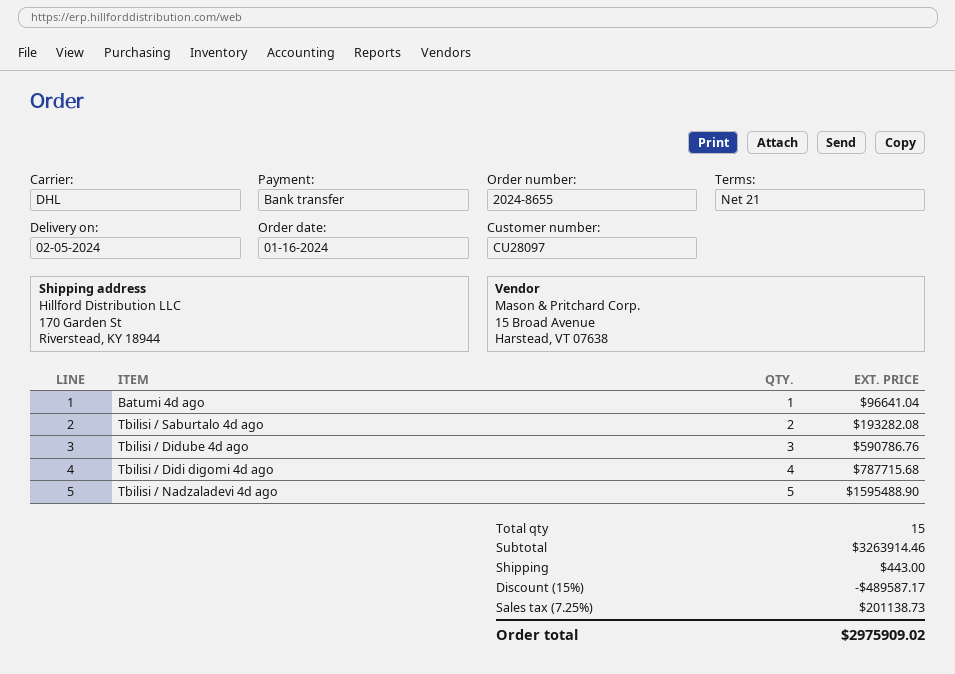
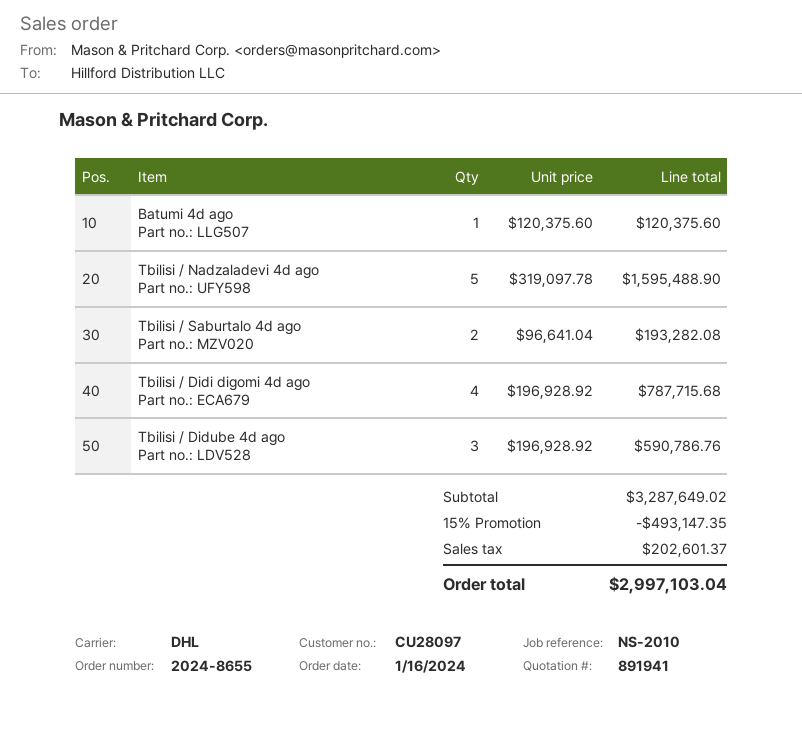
Batumi 4d ago: 1 for 96641.04 -> 1 for 120375.60
subtotal: 3263914.46 -> 3287649.02
discount: 15% = 489587.17 -> 15% = 493147.35
shipping: 443.00 -> none
tax: 201138.73 -> 202601.37
total: 2975909.02 -> 2997103.04

